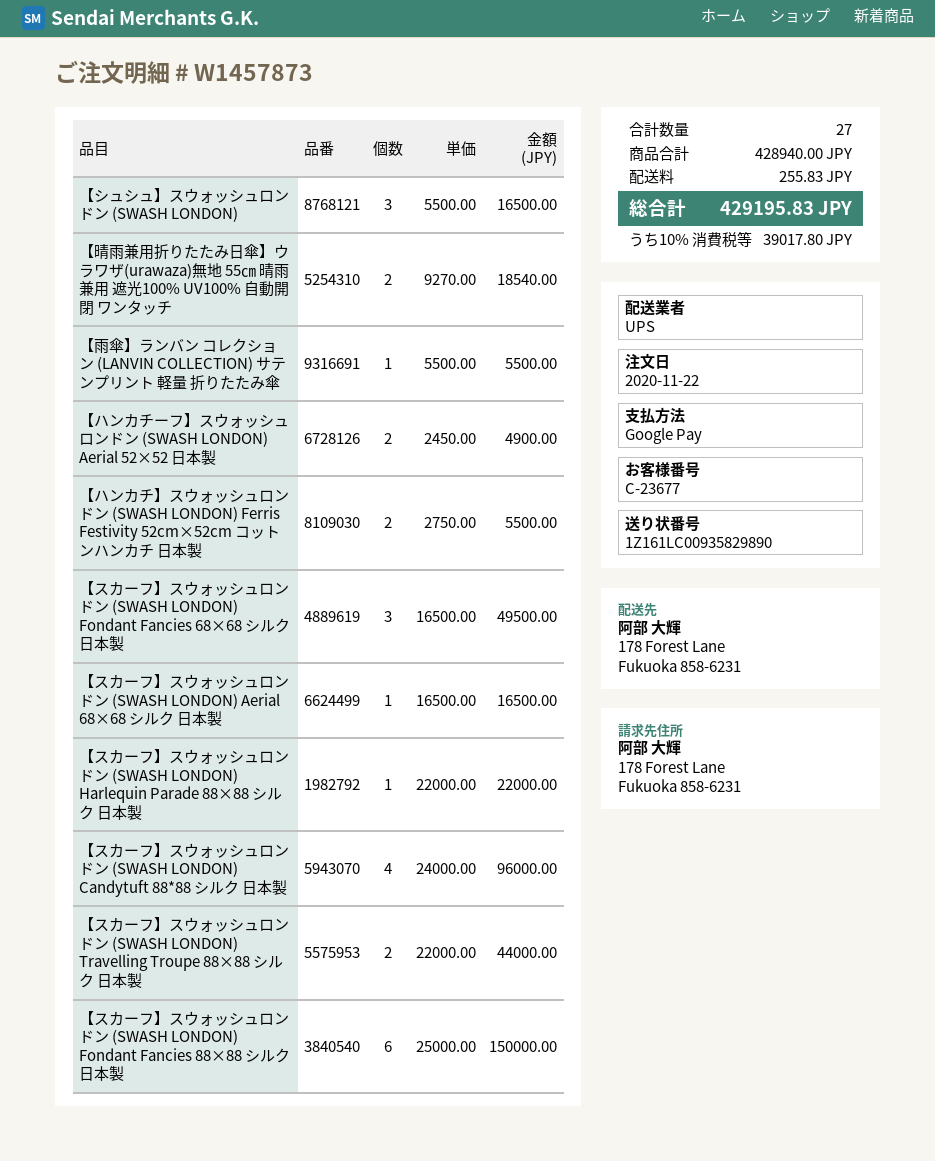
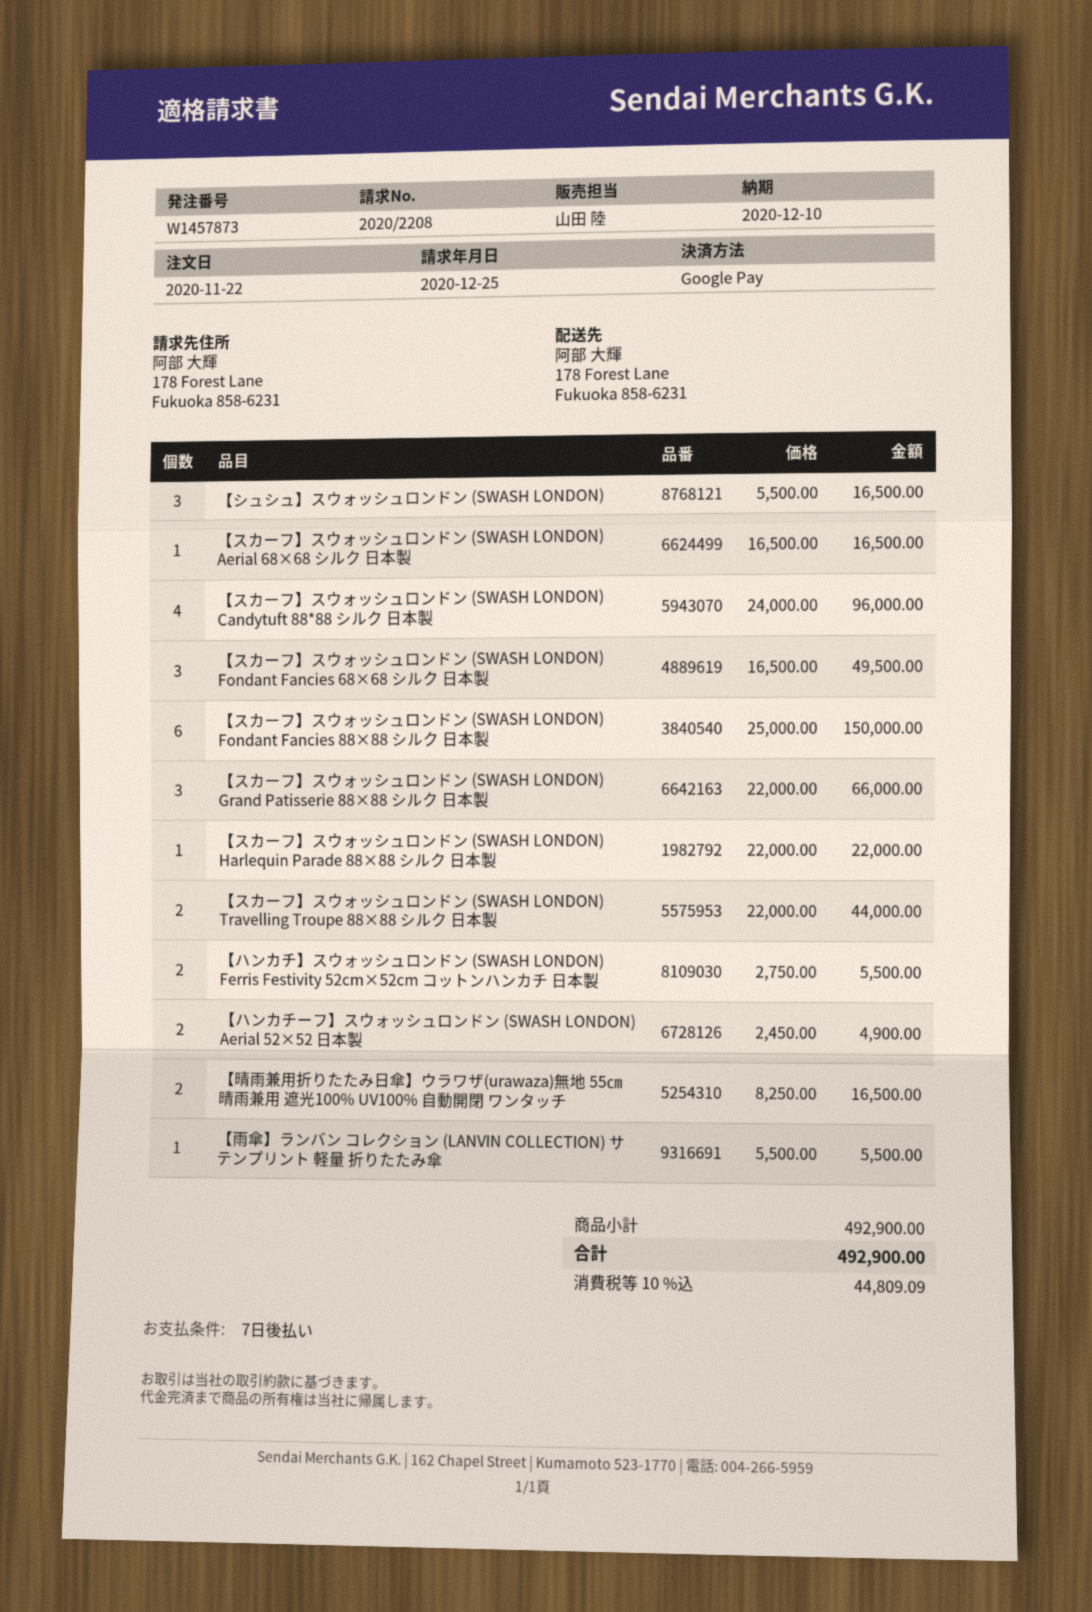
【晴雨兼用折りたたみ日傘】ウラワザ(urawaza)無地 55㎝ 晴雨兼用 遮光100% UV100% 自動開閉 ワンタッチ: 2 x 9270.00 = 18540.00 -> 2 x 8250.00 = 16500.00
【スカーフ】スウォッシュロンドン (SWASH LONDON) Grand Patisserie 88×88 シルク 日本製: none -> 3 x 22000.00 = 66000.00
subtotal: 428940.00 -> 492900.00
shipping: 255.83 -> none
tax: 10% = 39017.80 -> 10% = 44809.09
total: 429195.83 -> 492900.00

